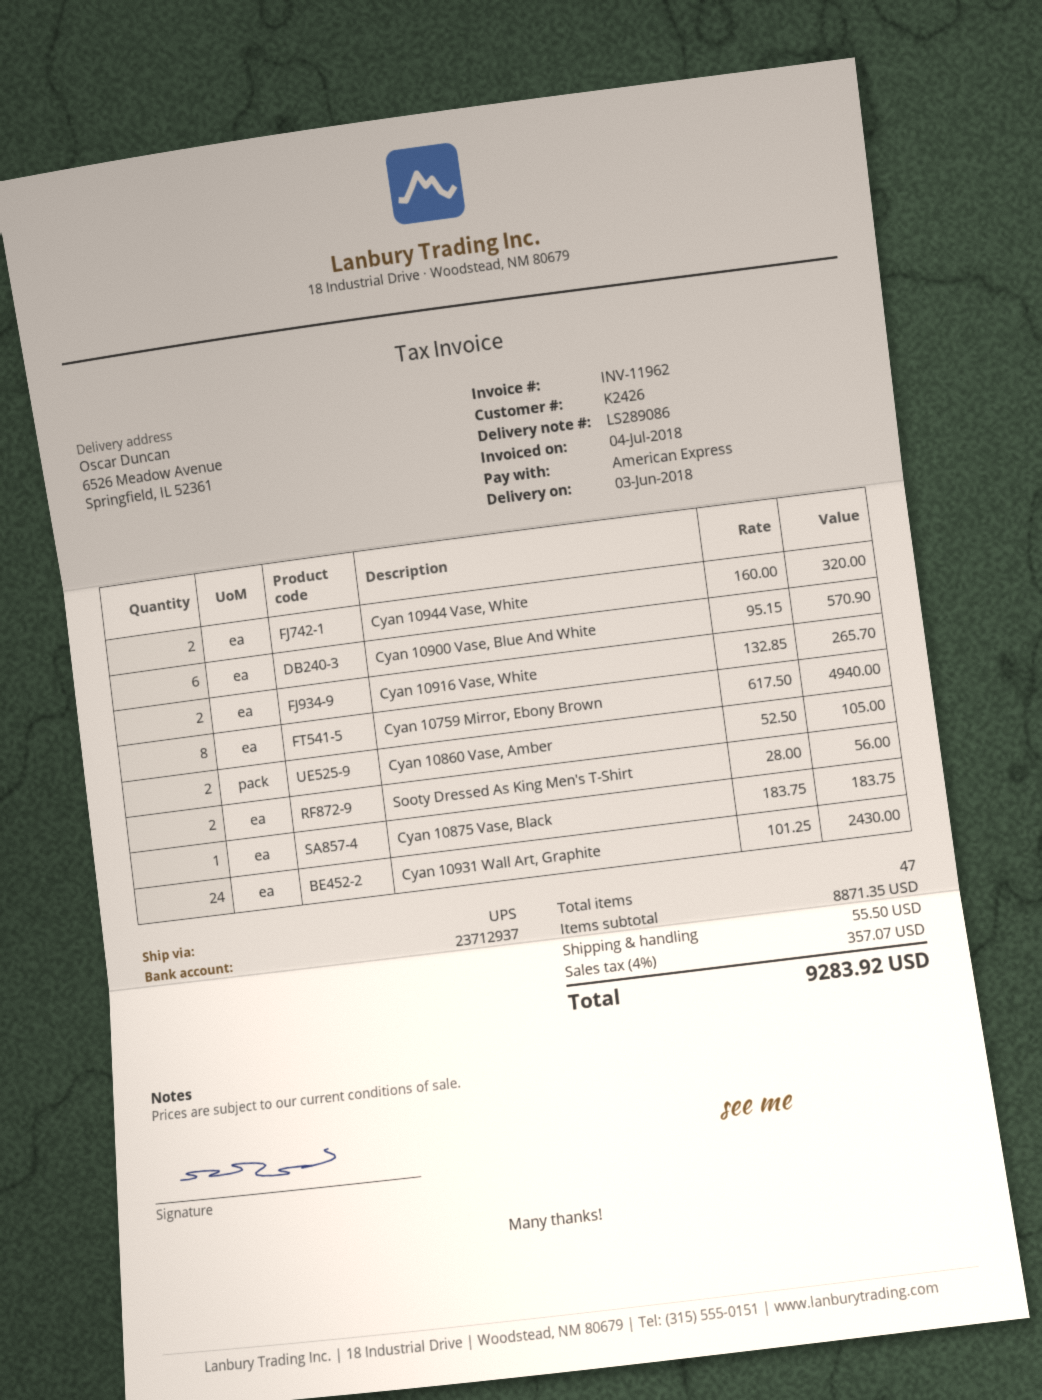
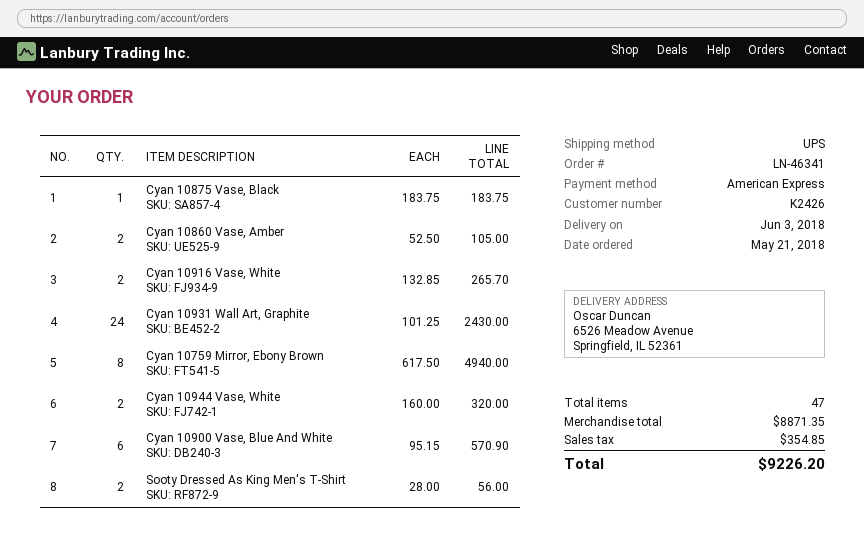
shipping: 55.50 -> none
tax: 357.07 -> 354.85
total: 9283.92 -> 9226.20

